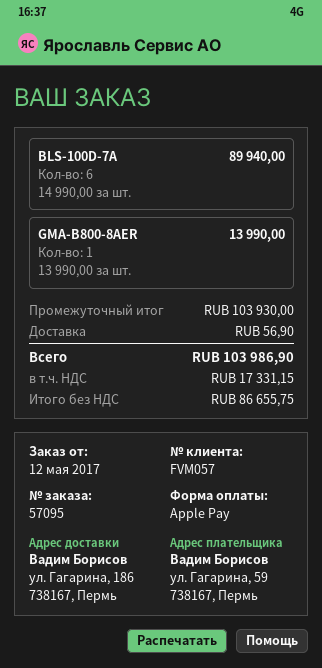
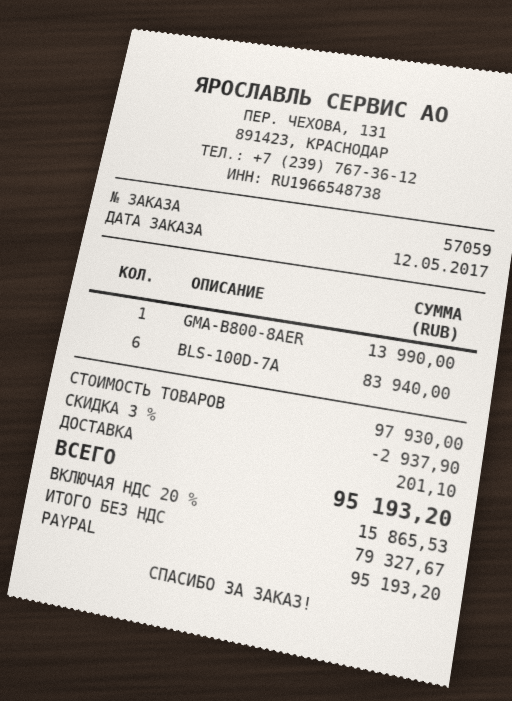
order number: 57095 -> 57059
payment method: Apple Pay -> PayPal
BLS-100D-7A: 6 for 89940.00 -> 6 for 83940.00
subtotal: 103930.00 -> 97930.00
discount: none -> 3% = 2937.90
shipping: 56.90 -> 201.10
net: 86655.75 -> 79327.67
tax: 17331.15 -> 15865.53
total: 103986.90 -> 95193.20

